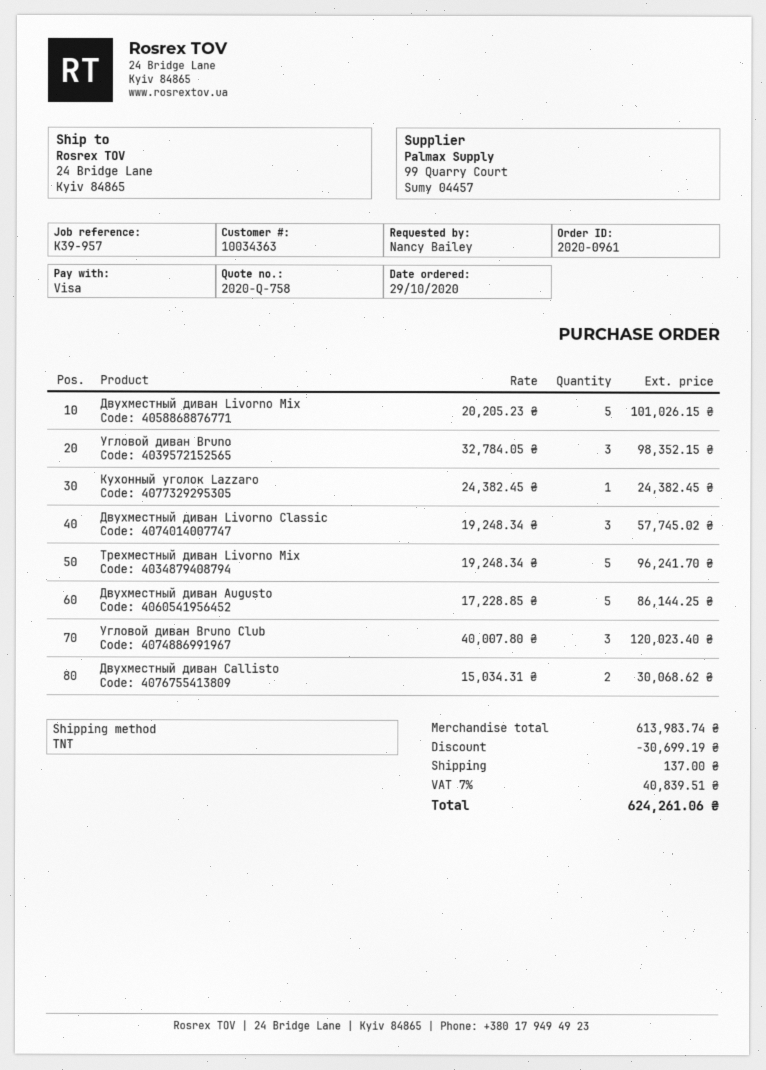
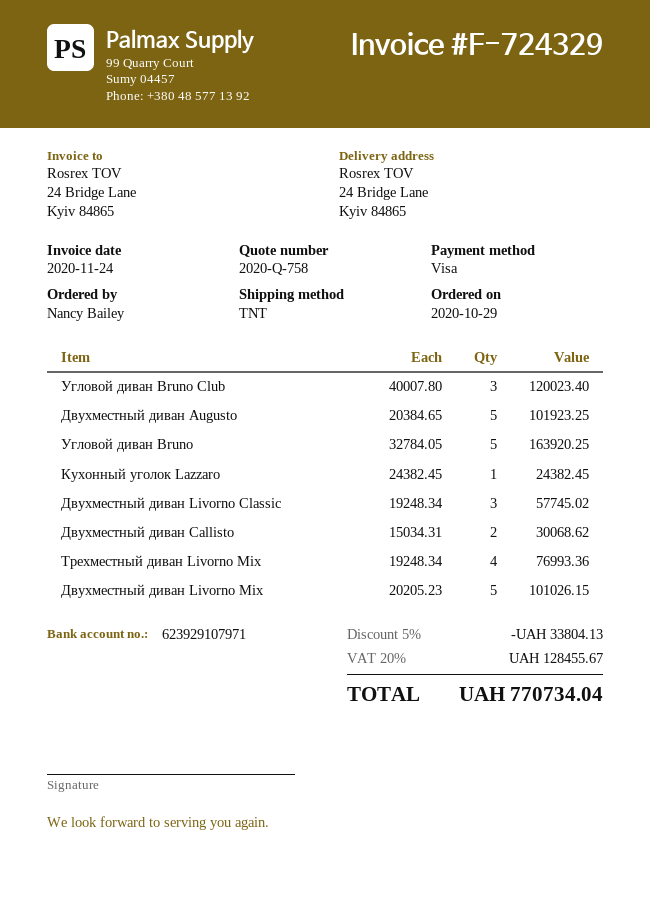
Угловой диван Bruno: 3 x 32784.05 = 98352.15 -> 5 x 32784.05 = 163920.25
Трехместный диван Livorno Mix: 5 x 19248.34 = 96241.70 -> 4 x 19248.34 = 76993.36
Двухместный диван Augusto: 5 x 17228.85 = 86144.25 -> 5 x 20384.65 = 101923.25
discount: 30699.19 -> 33804.13
shipping: 137.00 -> none
tax: 7% = 40839.51 -> 20% = 128455.67
total: 624261.06 -> 770734.04

